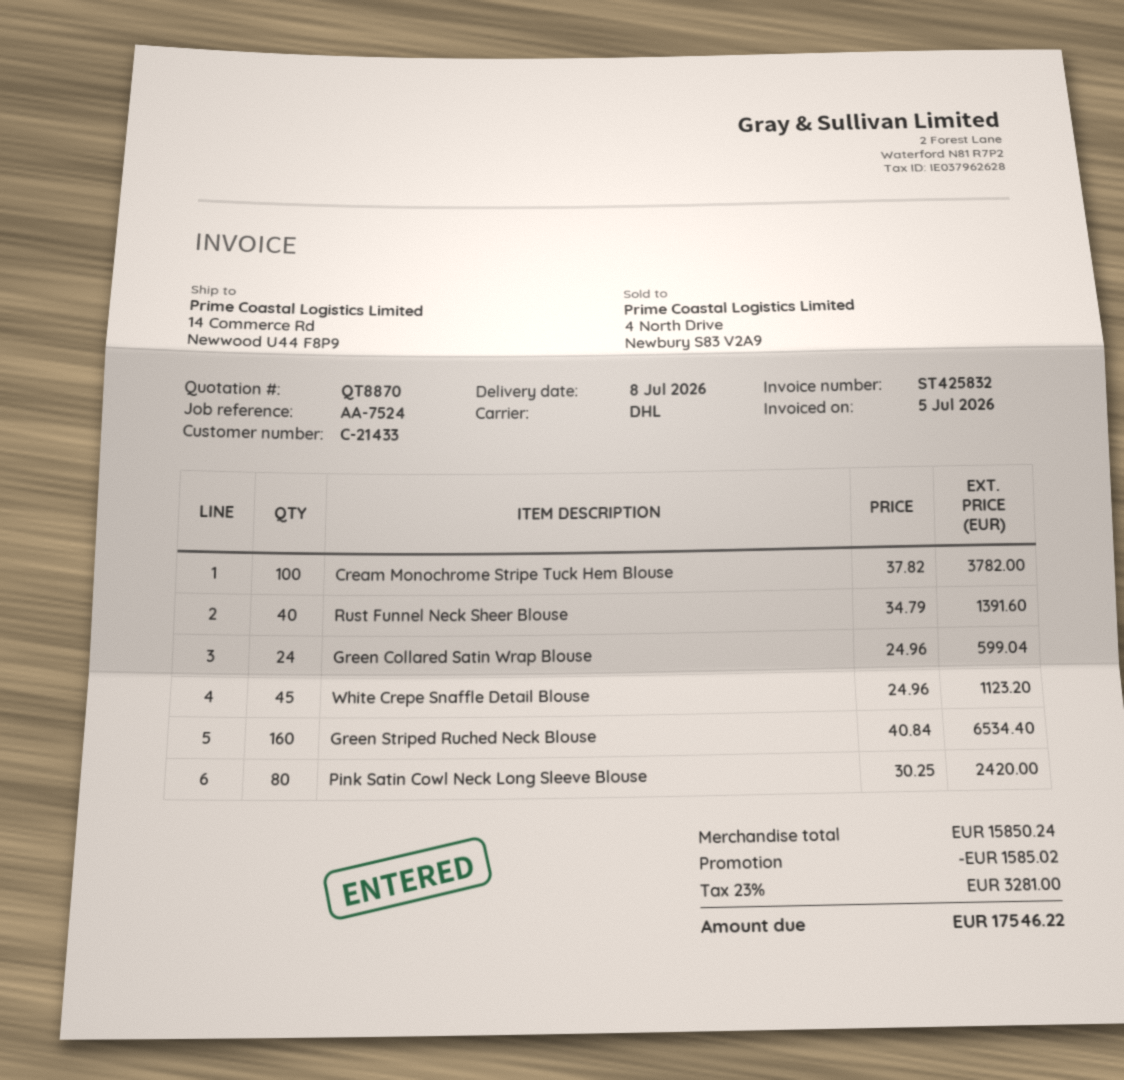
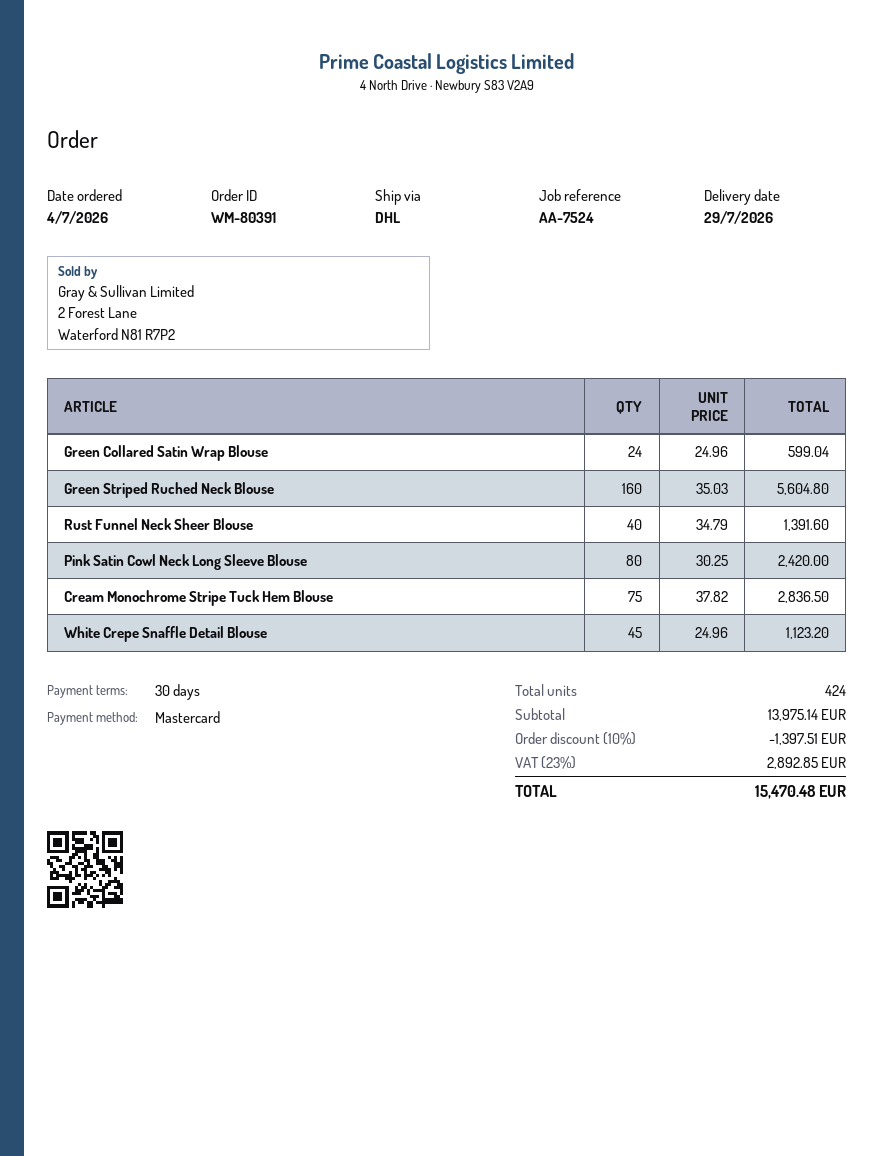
delivery date: 2026-07-08 -> 2026-07-29
Cream Monochrome Stripe Tuck Hem Blouse: 100 x 37.82 = 3782.00 -> 75 x 37.82 = 2836.50
Green Striped Ruched Neck Blouse: 160 x 40.84 = 6534.40 -> 160 x 35.03 = 5604.80
subtotal: 15850.24 -> 13975.14
discount: 1585.02 -> 1397.51
tax: 23% = 3281.00 -> 23% = 2892.85
total: 17546.22 -> 15470.48

